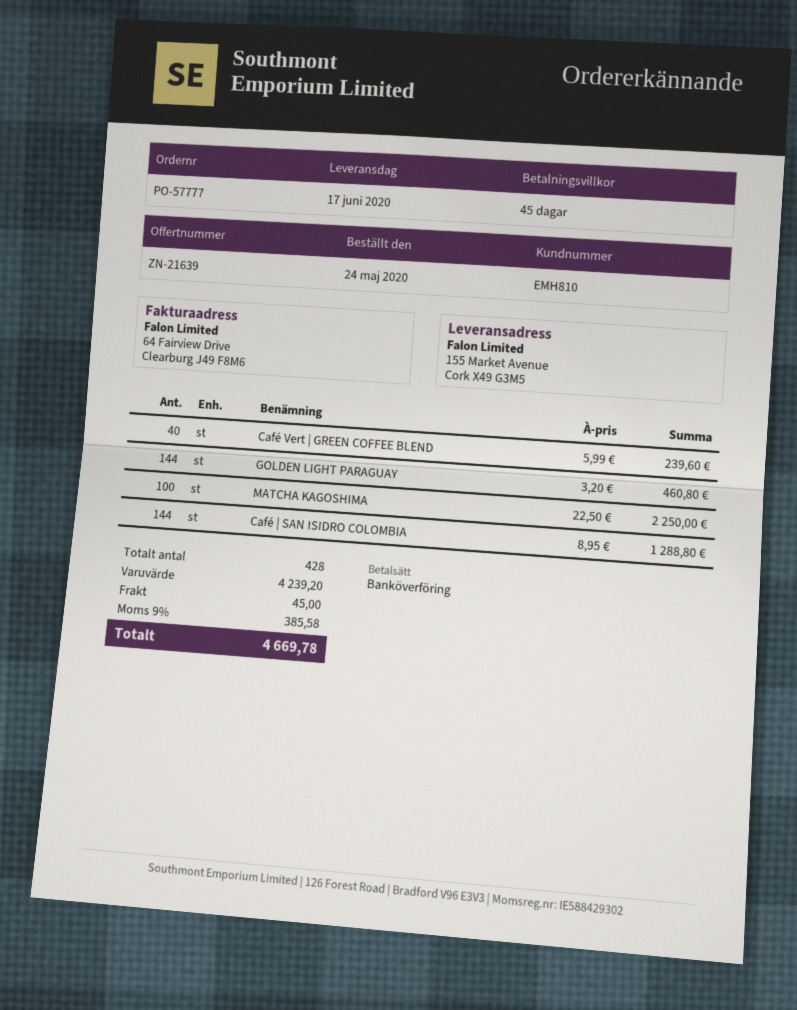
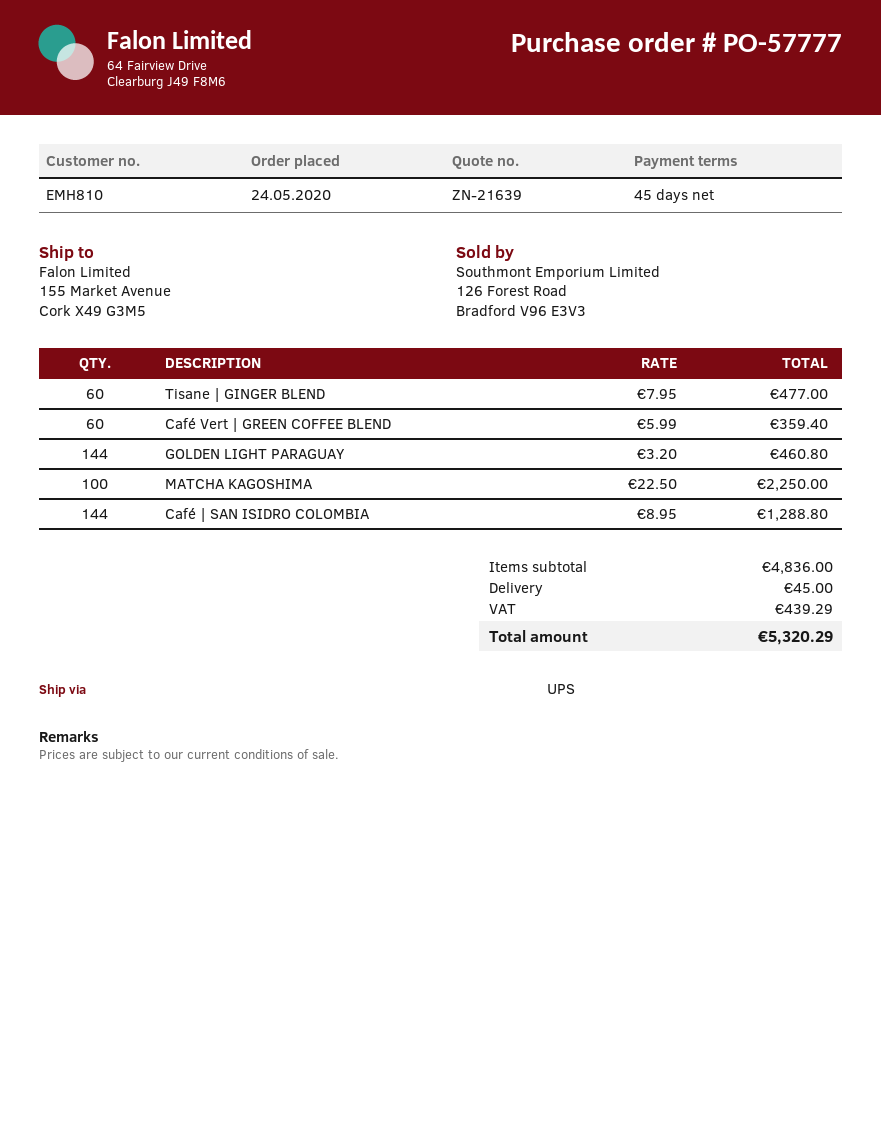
Café Vert | GREEN COFFEE BLEND: 40 x 5.99 = 239.60 -> 60 x 5.99 = 359.40
Tisane | GINGER BLEND: none -> 60 x 7.95 = 477.00
subtotal: 4239.20 -> 4836.00
tax: 385.58 -> 439.29
total: 4669.78 -> 5320.29

